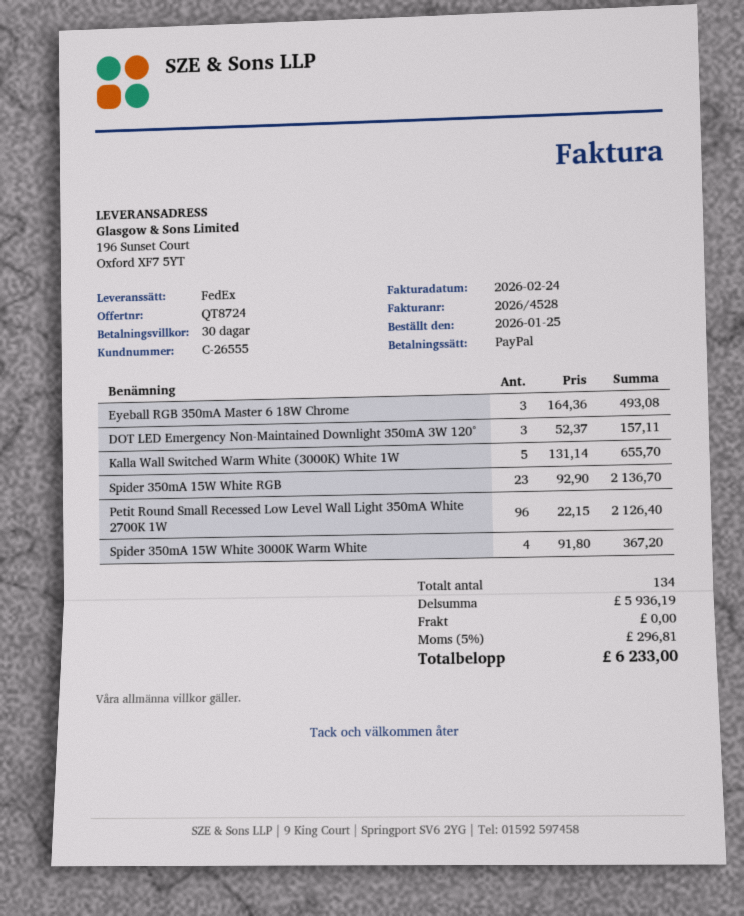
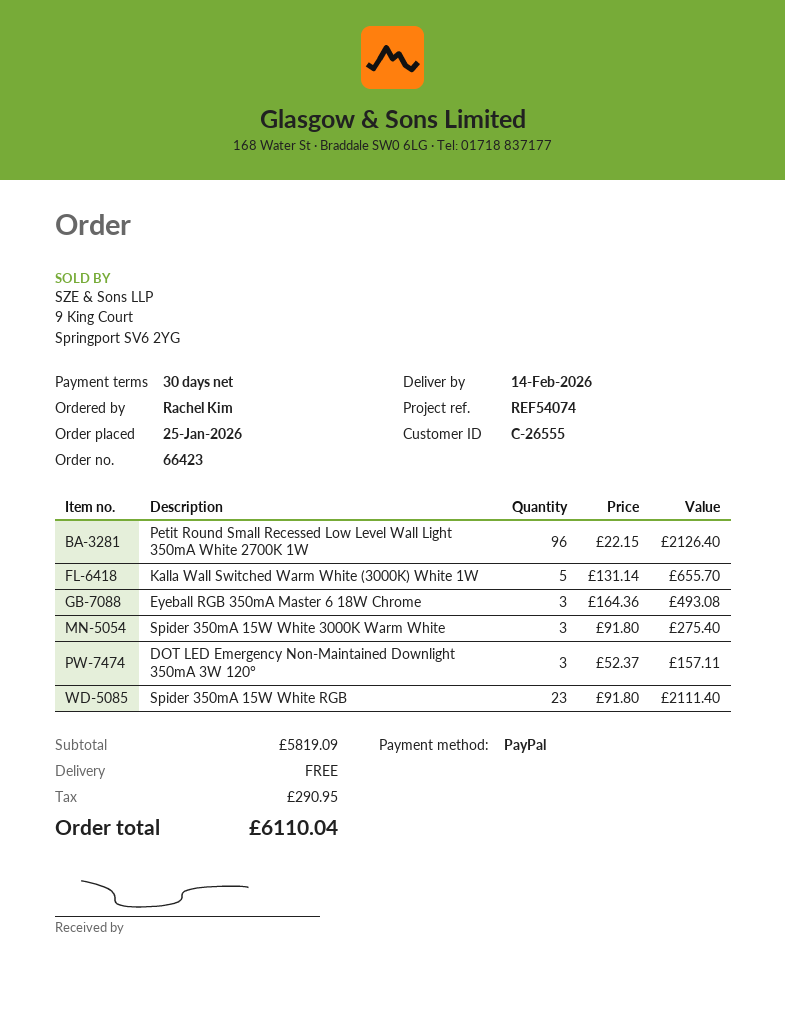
Spider 350mA 15W White RGB: 23 x 92.90 = 2136.70 -> 23 x 91.80 = 2111.40
Spider 350mA 15W White 3000K Warm White: 4 x 91.80 = 367.20 -> 3 x 91.80 = 275.40
subtotal: 5936.19 -> 5819.09
tax: 296.81 -> 290.95
total: 6233.00 -> 6110.04

